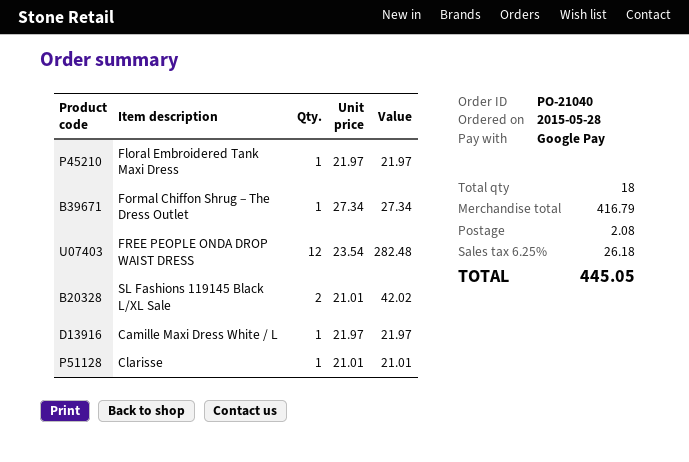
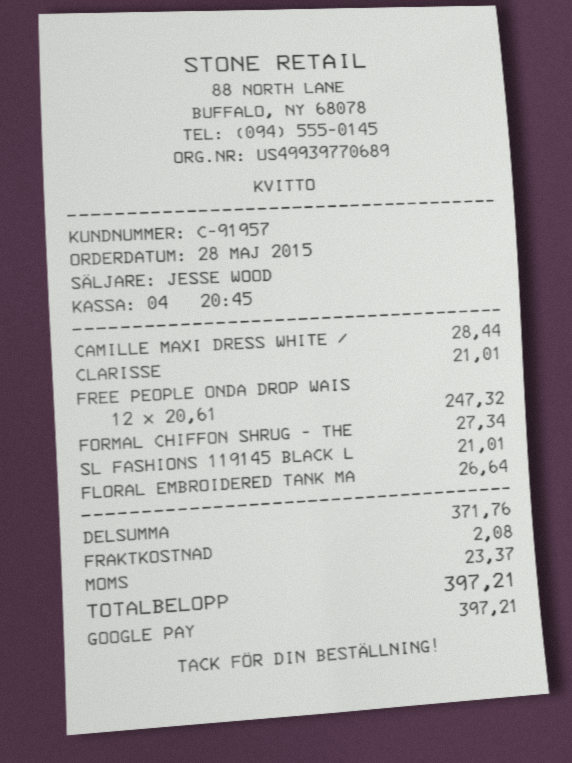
Floral Embroidered Tank Maxi Dress: 1 x 21.97 = 21.97 -> 1 x 26.64 = 26.64
FREE PEOPLE ONDA DROP WAIST DRESS: 12 x 23.54 = 282.48 -> 12 x 20.61 = 247.32
SL Fashions 119145 Black L/XL Sale: 2 x 21.01 = 42.02 -> 1 x 21.01 = 21.01
Camille Maxi Dress White / L: 1 x 21.97 = 21.97 -> 1 x 28.44 = 28.44
subtotal: 416.79 -> 371.76
tax: 26.18 -> 23.37
total: 445.05 -> 397.21

